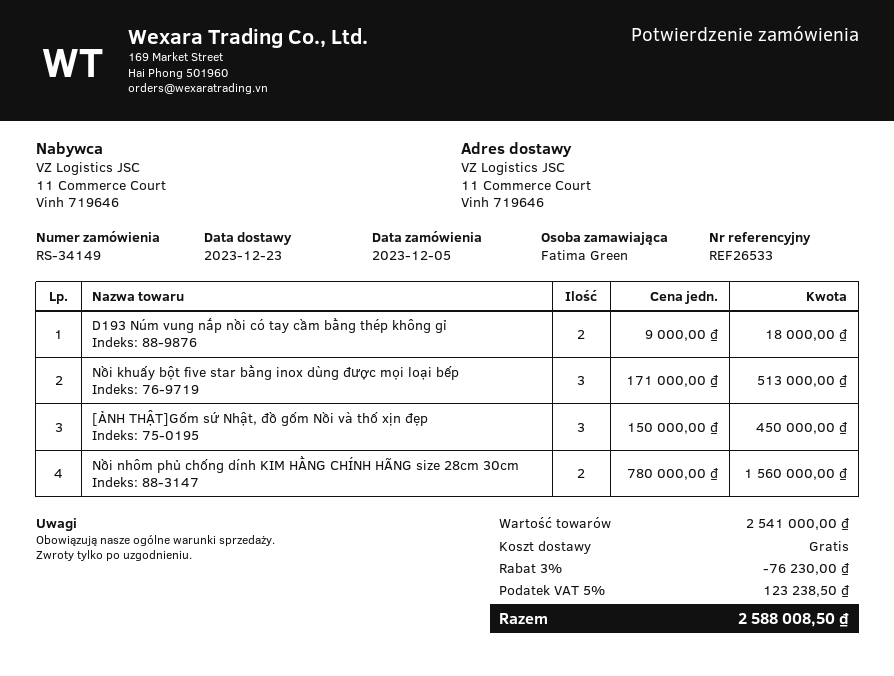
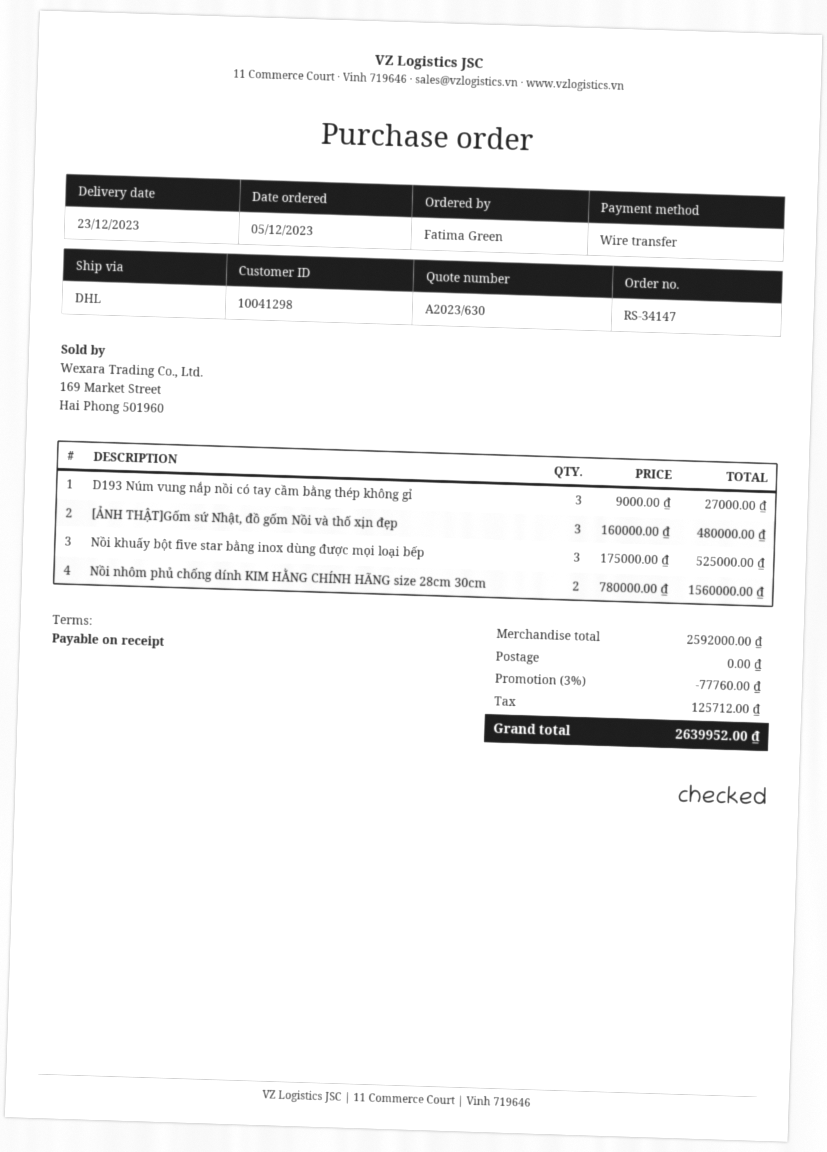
order number: RS-34149 -> RS-34147
D193 Núm vung nắp nồi có tay cầm bằng thép không gỉ: 2 x 9000.00 = 18000.00 -> 3 x 9000.00 = 27000.00
Nồi khuấy bột five star bằng inox dùng được mọi loại bếp: 3 x 171000.00 = 513000.00 -> 3 x 175000.00 = 525000.00
[ẢNH THẬT]Gốm sứ Nhật, đồ gốm Nồi và thố xịn đẹp: 3 x 150000.00 = 450000.00 -> 3 x 160000.00 = 480000.00
subtotal: 2541000.00 -> 2592000.00
discount: 3% = 76230.00 -> 3% = 77760.00
tax: 123238.50 -> 125712.00
total: 2588008.50 -> 2639952.00

